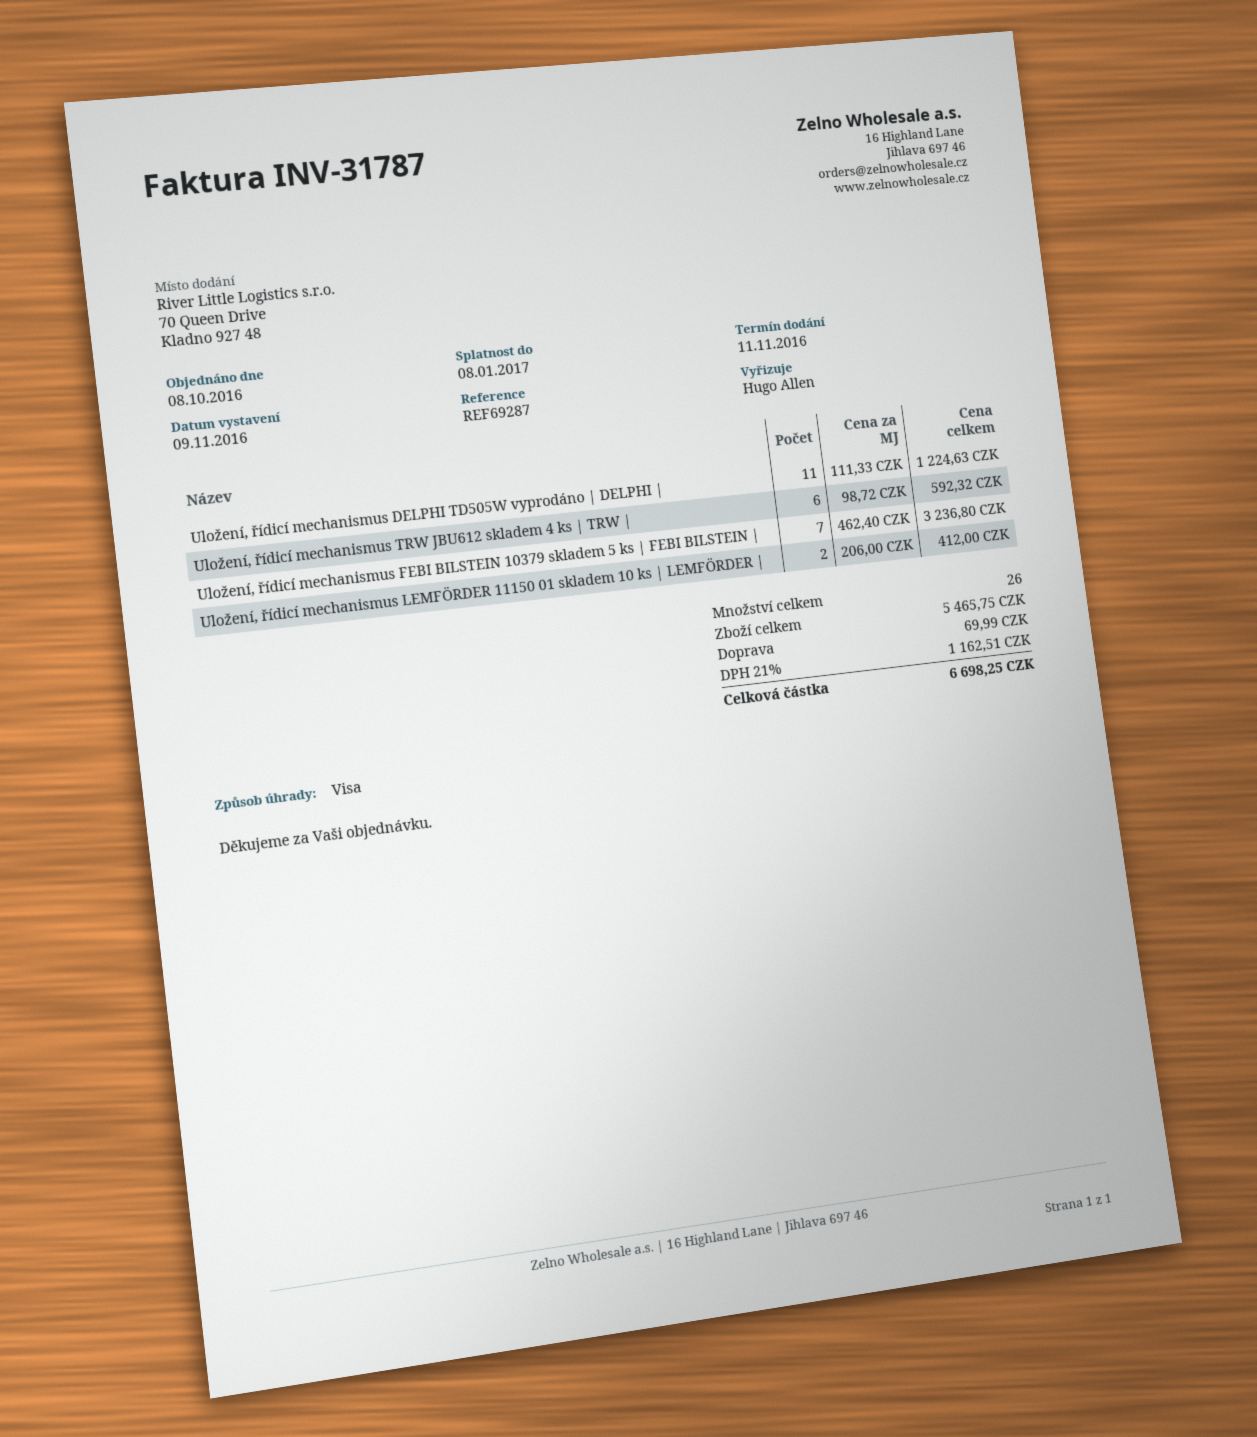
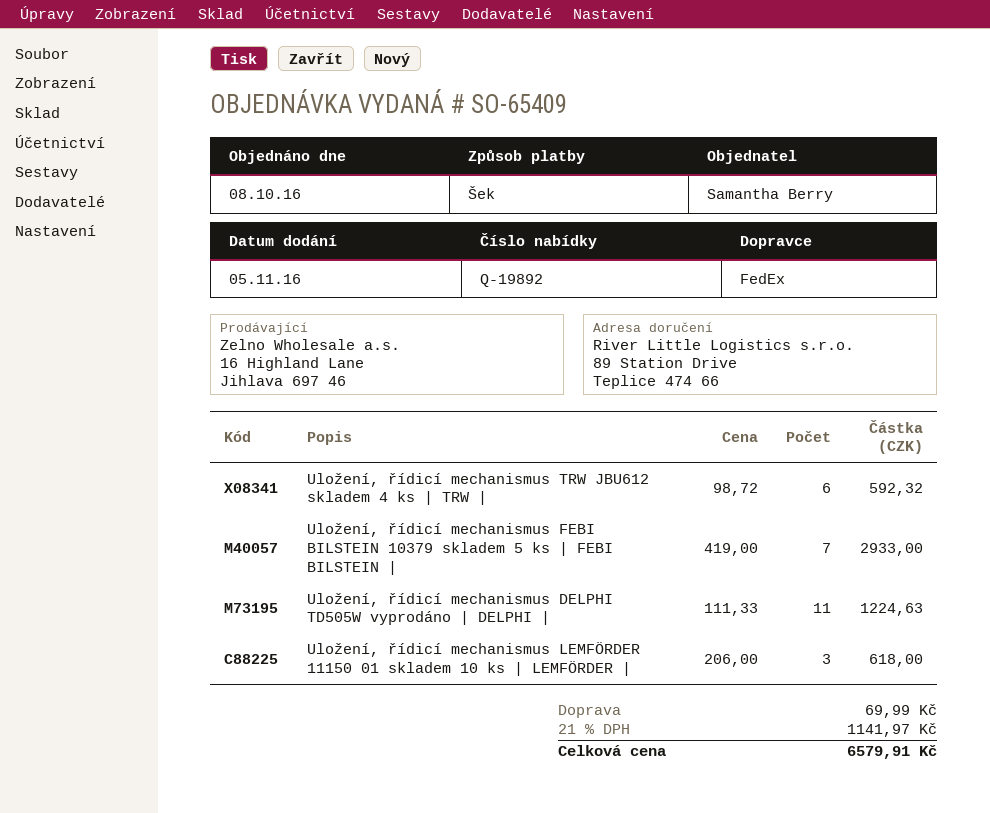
delivery date: 2016-11-11 -> 2016-11-05
payment method: Visa -> cheque
ship to: 70 Queen Drive, Kladno 927 48 -> 89 Station Drive, Teplice 474 66
Uložení, řídicí mechanismus FEBI BILSTEIN 10379 skladem 5 ks | FEBI BILSTEIN |: 7 x 462.40 = 3236.80 -> 7 x 419.00 = 2933.00
Uložení, řídicí mechanismus LEMFÖRDER 11150 01 skladem 10 ks | LEMFÖRDER |: 2 x 206.00 = 412.00 -> 3 x 206.00 = 618.00
tax: 21% = 1162.51 -> 21% = 1141.97
total: 6698.25 -> 6579.91

